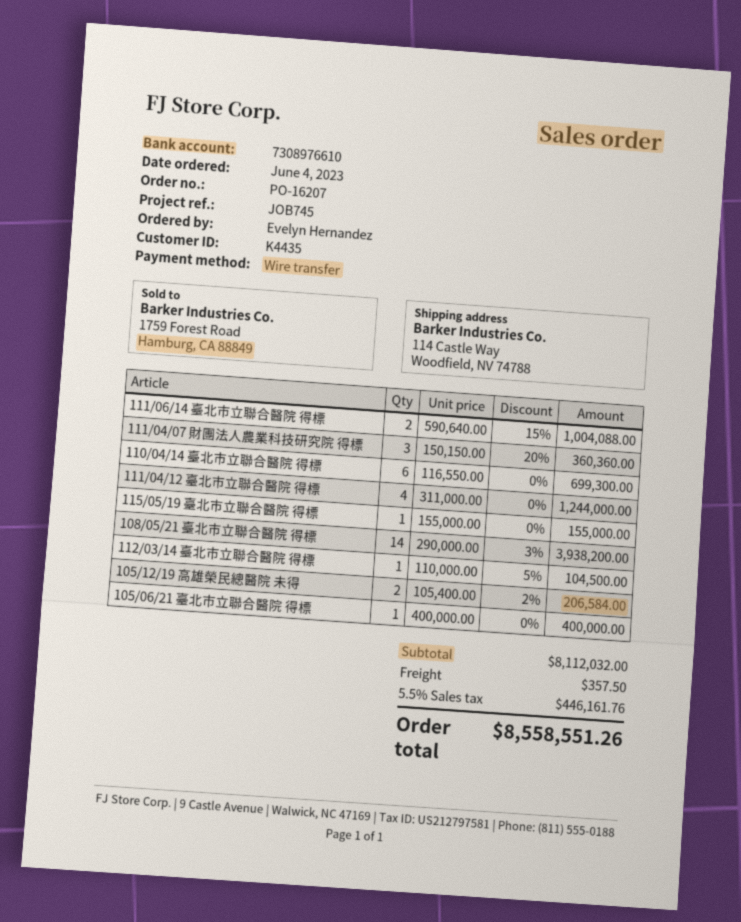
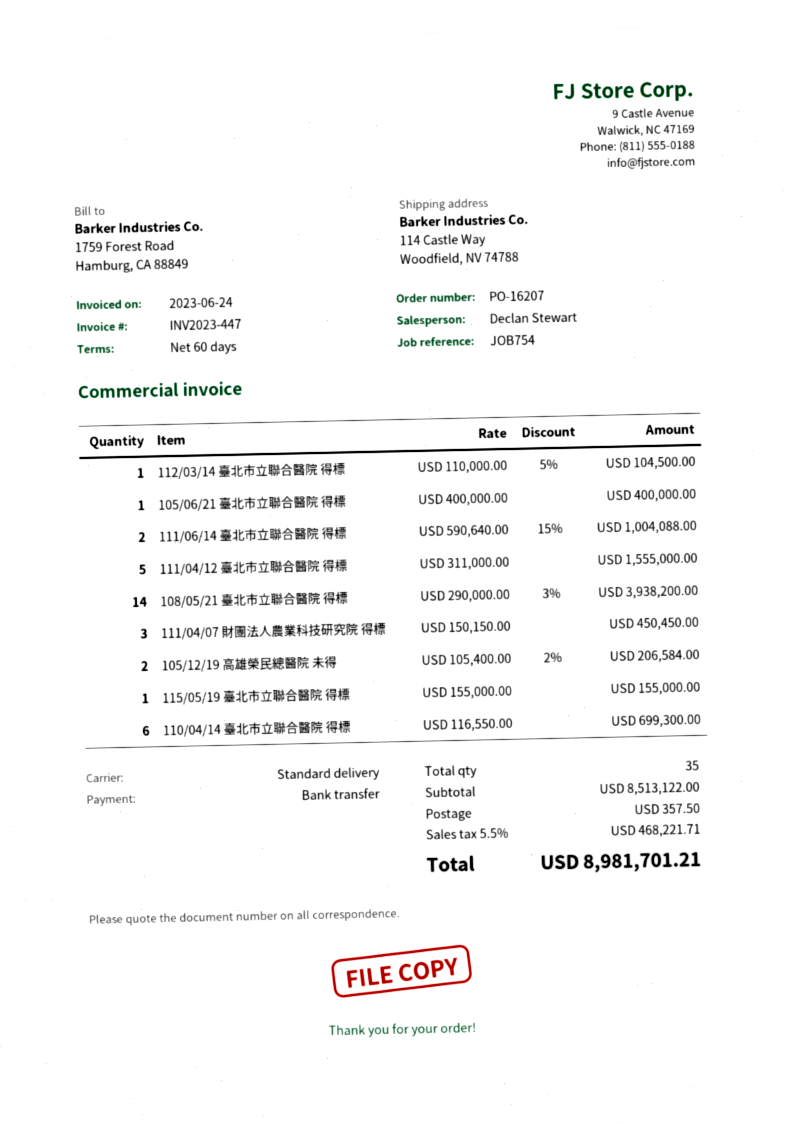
reference: JOB745 -> JOB754
111/04/07 財團法人農業科技研究院 得標: 3 x 150150.00 - 20% = 360360.00 -> 3 x 150150.00 = 450450.00
111/04/12 臺北市立聯合醫院 得標: 4 x 311000.00 = 1244000.00 -> 5 x 311000.00 = 1555000.00
subtotal: 8112032.00 -> 8513122.00
tax: 5.5% = 446161.76 -> 5.5% = 468221.71
total: 8558551.26 -> 8981701.21

